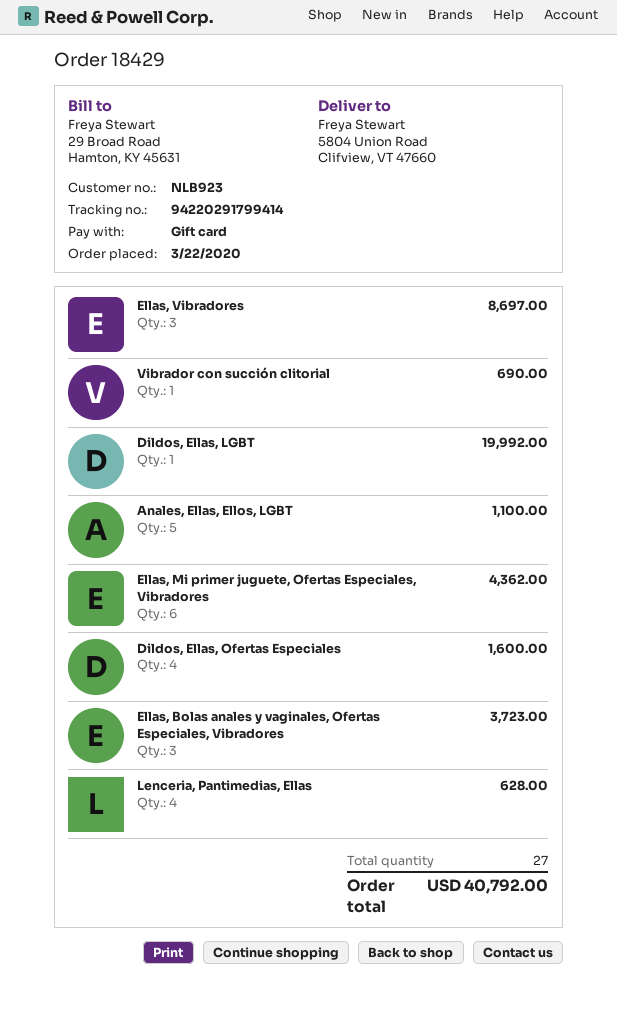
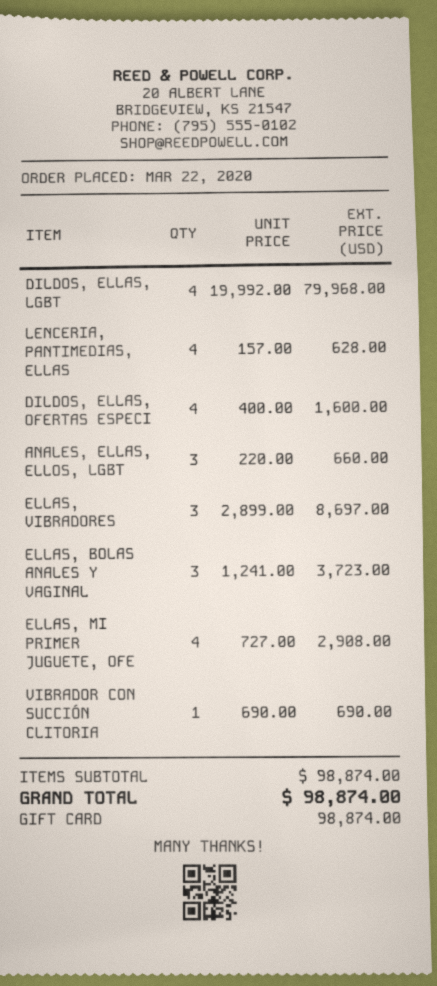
Dildos, Ellas, LGBT: 1 for 19992.00 -> 4 for 79968.00
Anales, Ellas, Ellos, LGBT: 5 for 1100.00 -> 3 for 660.00
Ellas, Mi primer juguete, Ofertas Especiales, Vibradores: 6 for 4362.00 -> 4 for 2908.00
total: 40792.00 -> 98874.00

